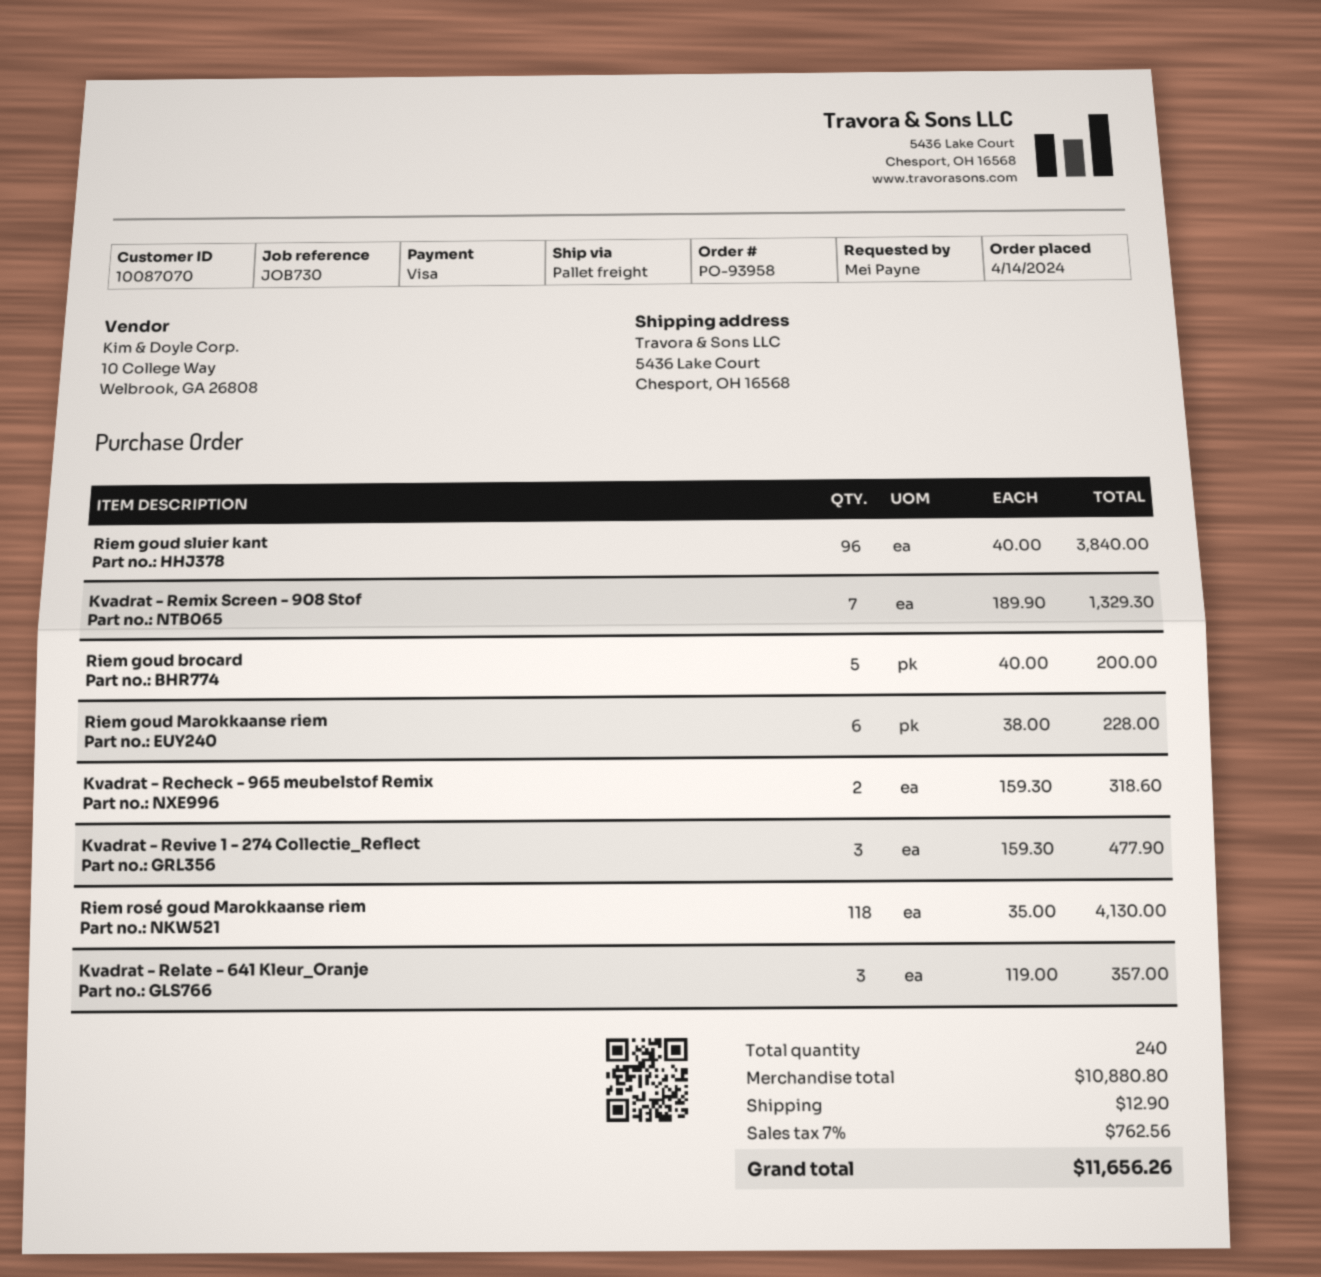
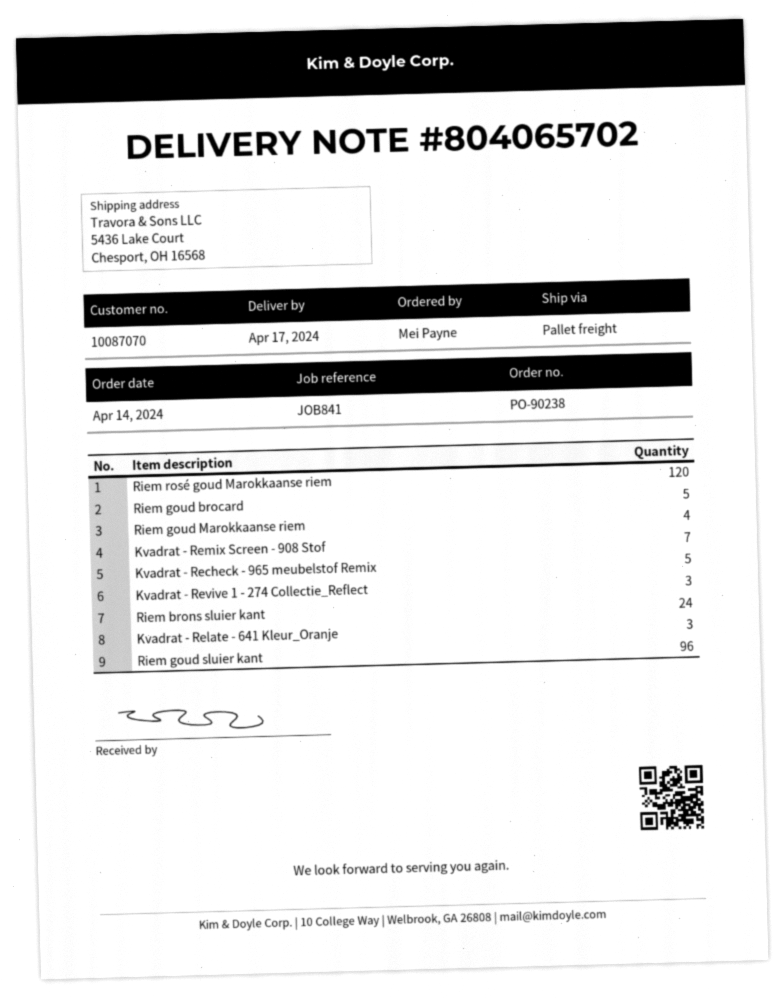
order number: PO-93958 -> PO-90238
reference: JOB730 -> JOB841
Riem goud Marokkaanse riem: 6 -> 4
Kvadrat - Recheck - 965 meubelstof Remix: 2 -> 5
Riem rosé goud Marokkaanse riem: 118 -> 120
Riem brons sluier kant: none -> 24

